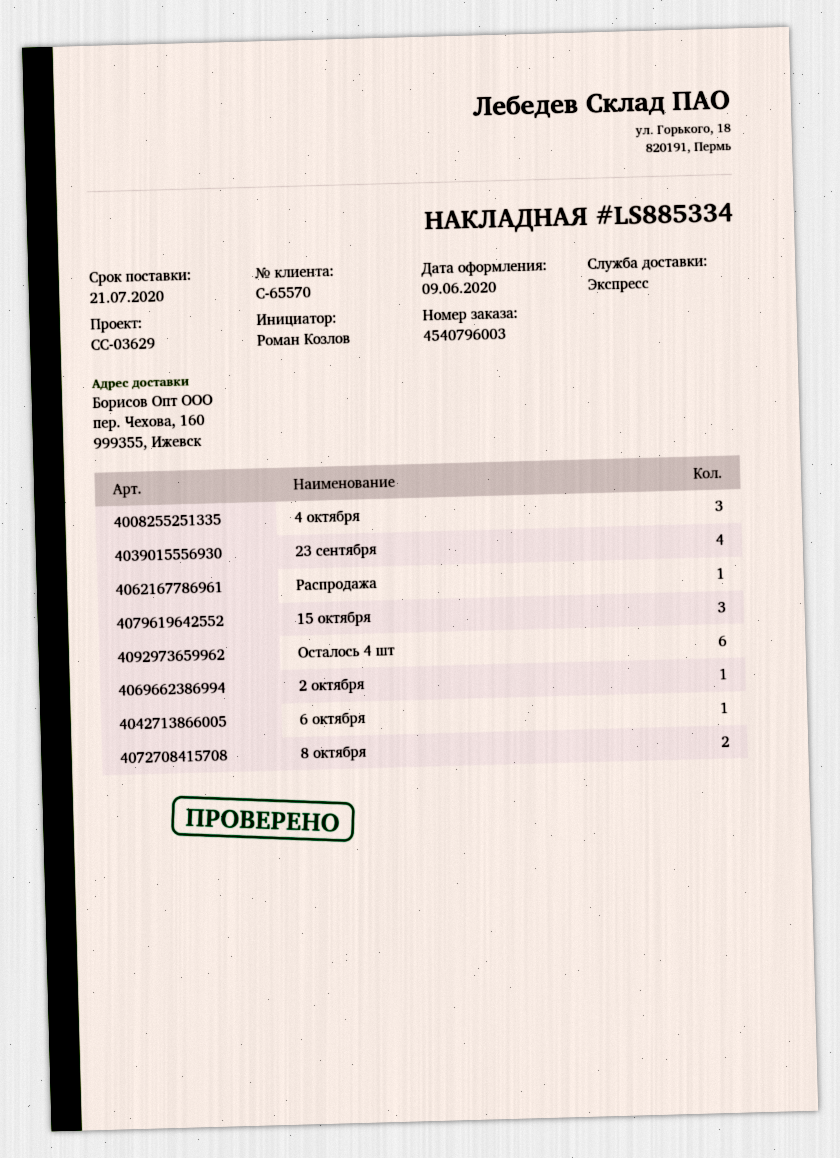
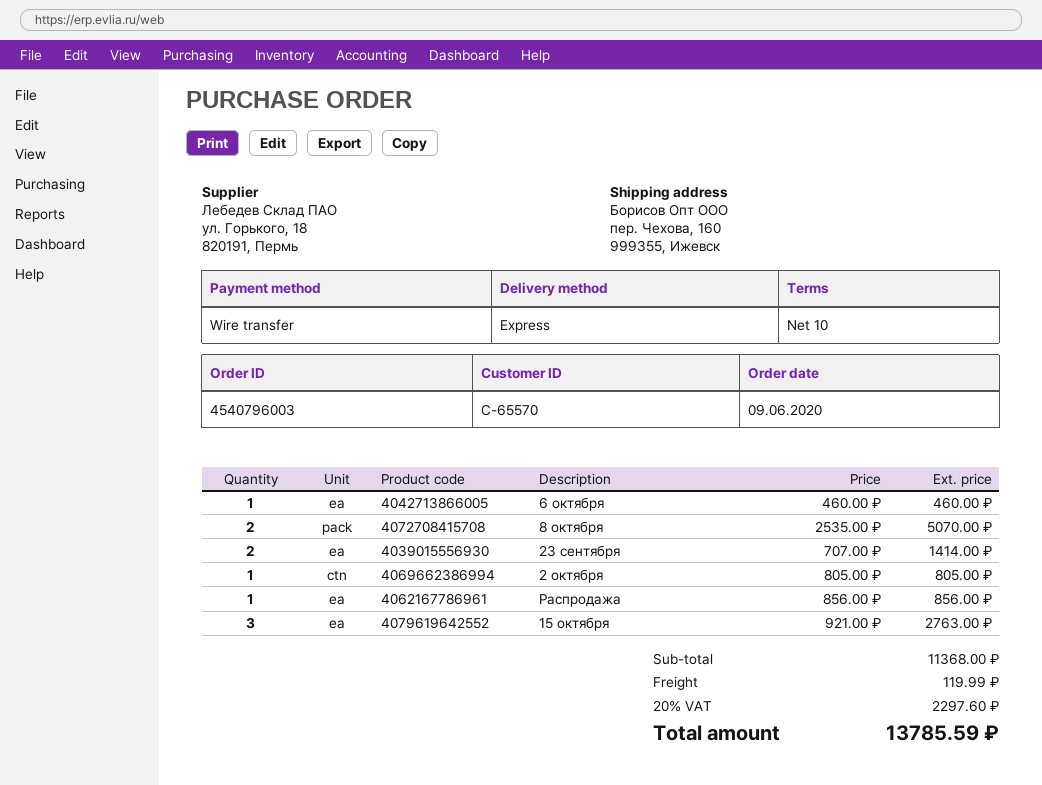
4 октября: 3 -> none
23 сентября: 4 -> 2
Осталось 4 шт: 6 -> none

